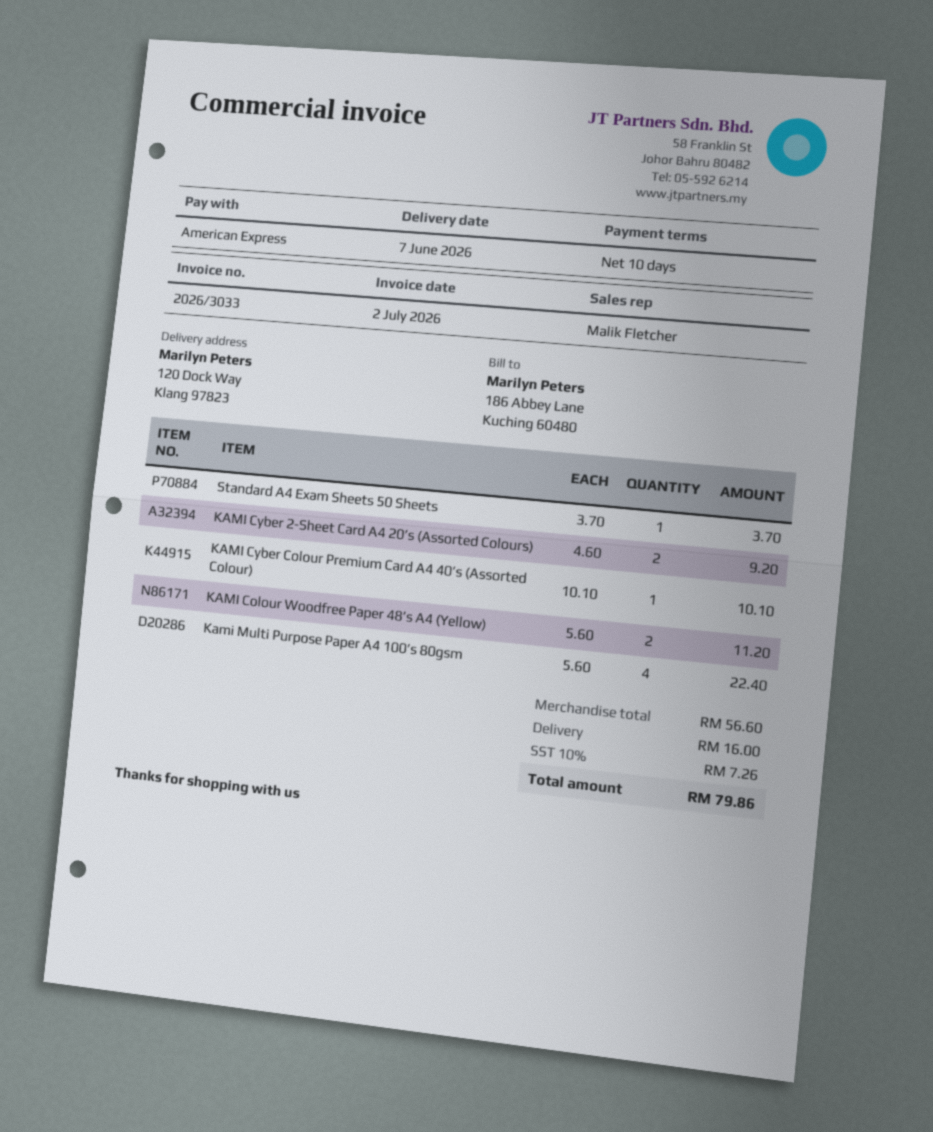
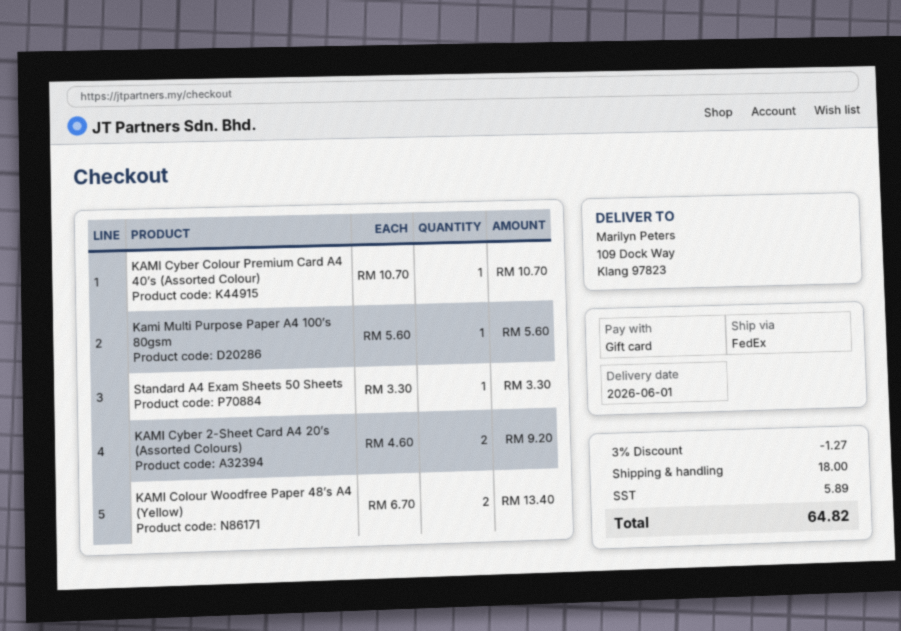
delivery date: 2026-06-07 -> 2026-06-01
payment method: American Express -> gift card
ship to: 120 Dock Way, Klang 97823 -> 109 Dock Way, Klang 97823
Standard A4 Exam Sheets 50 Sheets: 1 x 3.70 = 3.70 -> 1 x 3.30 = 3.30
KAMI Cyber Colour Premium Card A4 40’s (Assorted Colour): 1 x 10.10 = 10.10 -> 1 x 10.70 = 10.70
KAMI Colour Woodfree Paper 48’s A4 (Yellow): 2 x 5.60 = 11.20 -> 2 x 6.70 = 13.40
Kami Multi Purpose Paper A4 100’s 80gsm: 4 x 5.60 = 22.40 -> 1 x 5.60 = 5.60
discount: none -> 3% = 1.27
shipping: 16.00 -> 18.00
tax: 7.26 -> 5.89
total: 79.86 -> 64.82

